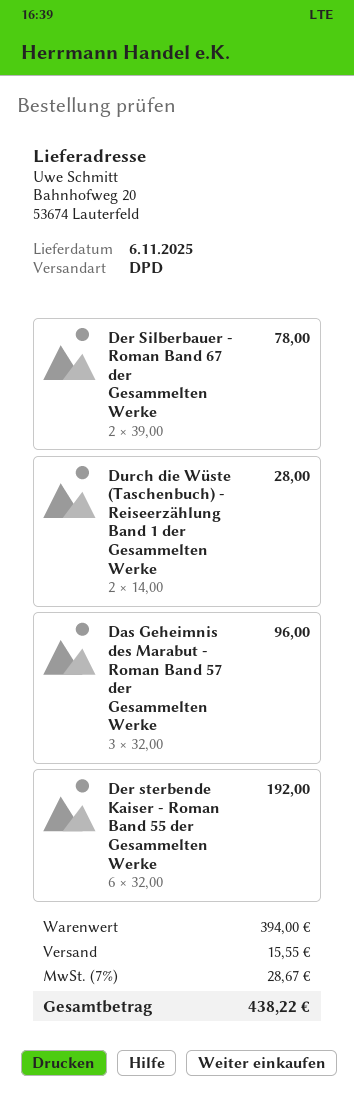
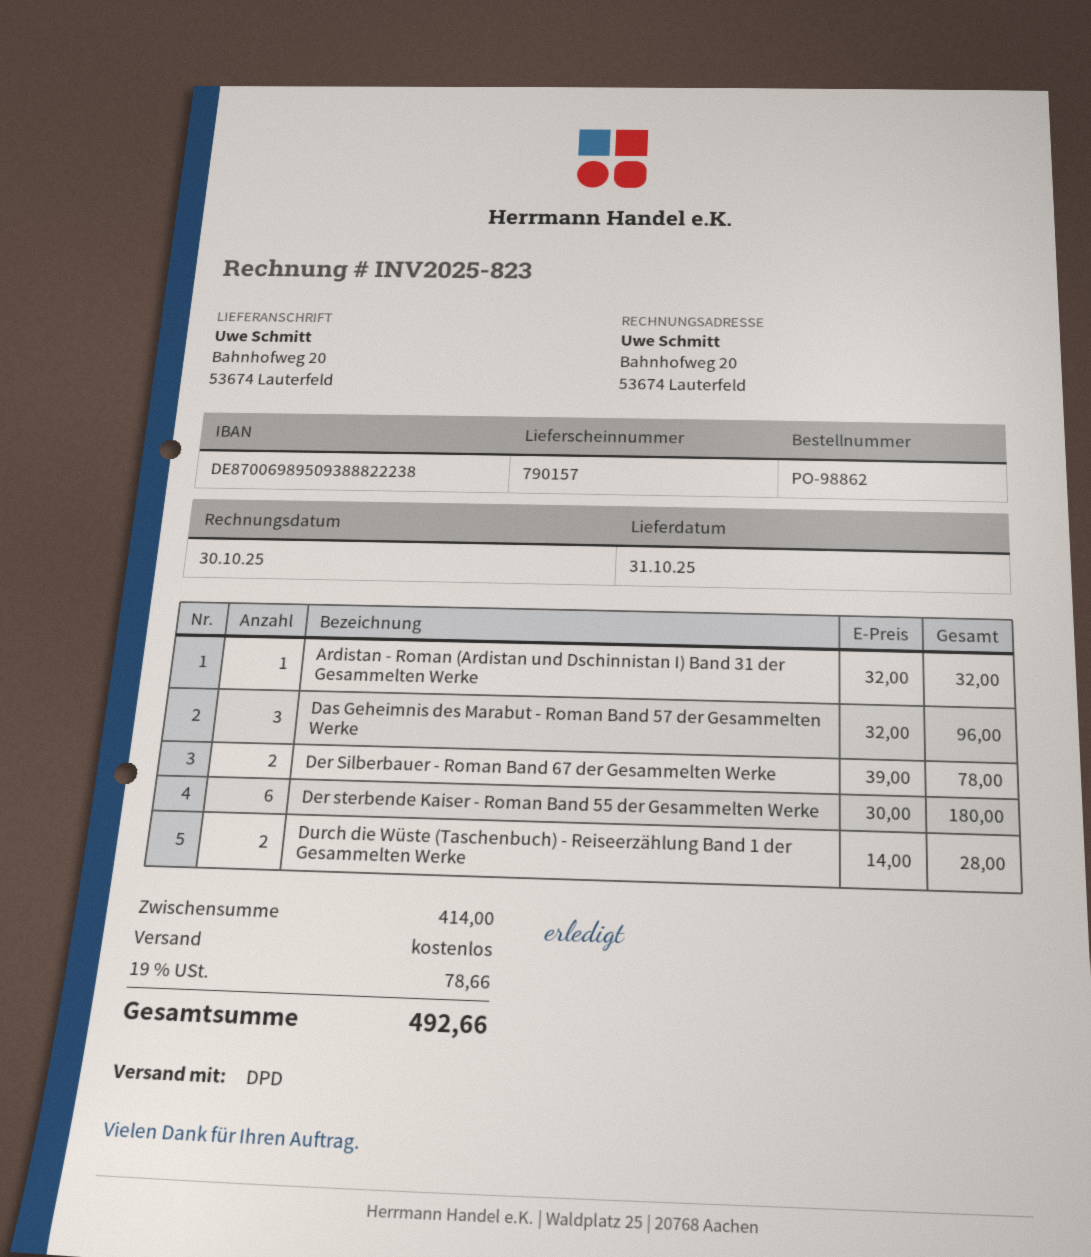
delivery date: 2025-11-06 -> 2025-10-31
Der sterbende Kaiser - Roman Band 55 der Gesammelten Werke: 6 x 32.00 = 192.00 -> 6 x 30.00 = 180.00
Ardistan - Roman (Ardistan und Dschinnistan I) Band 31 der Gesammelten Werke: none -> 1 x 32.00 = 32.00
subtotal: 394.00 -> 414.00
shipping: 15.55 -> 0.00
tax: 7% = 28.67 -> 19% = 78.66
total: 438.22 -> 492.66

